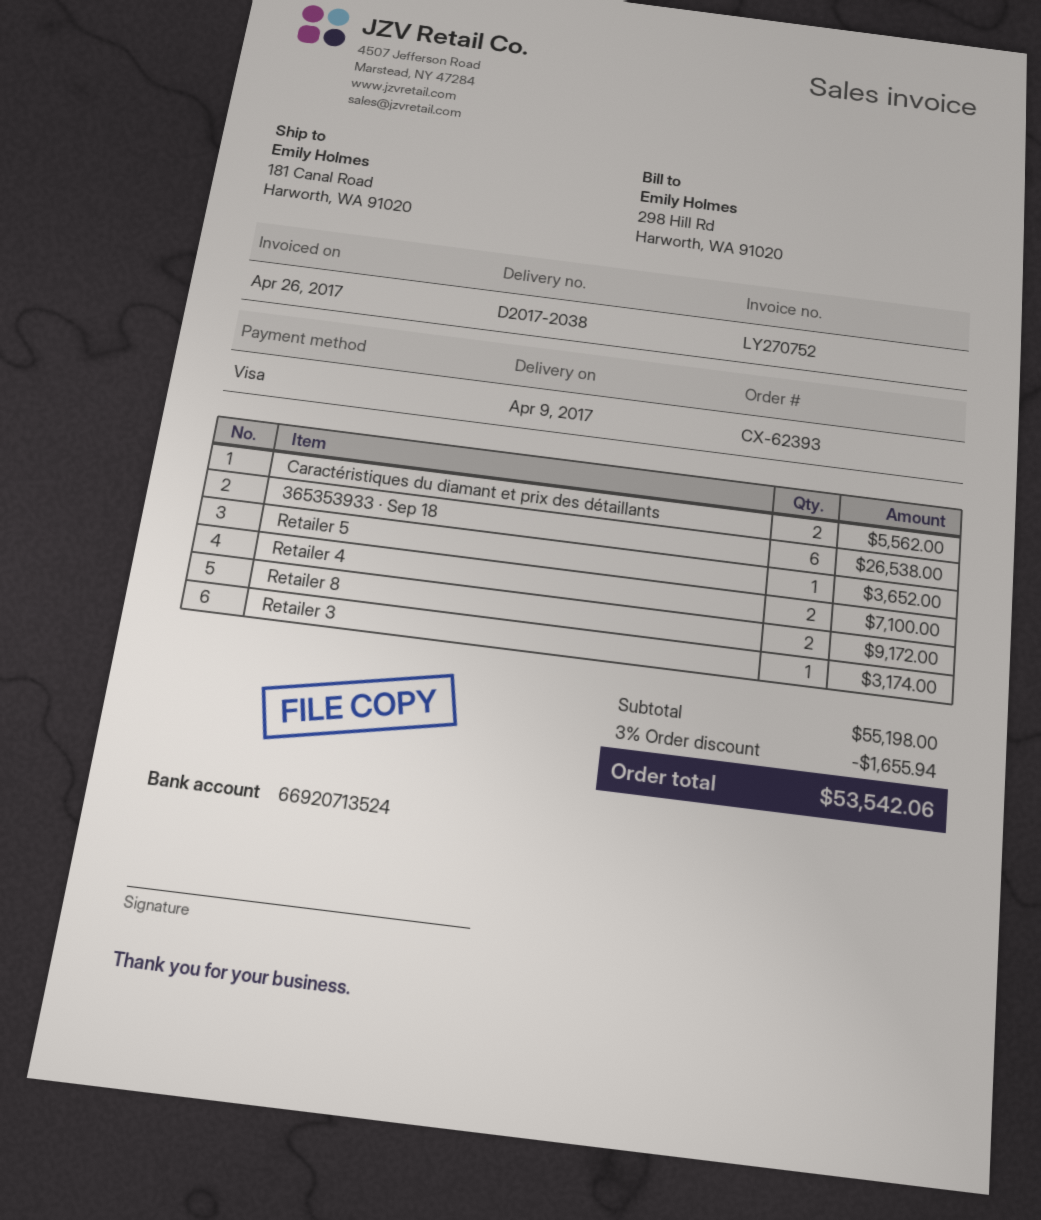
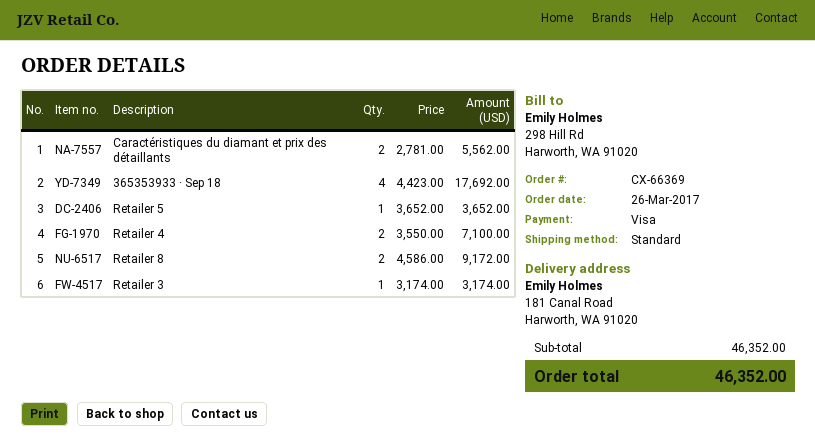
order number: CX-62393 -> CX-66369
365353933 · Sep 18: 6 for 26538.00 -> 4 for 17692.00
subtotal: 55198.00 -> 46352.00
discount: 3% = 1655.94 -> none
total: 53542.06 -> 46352.00

